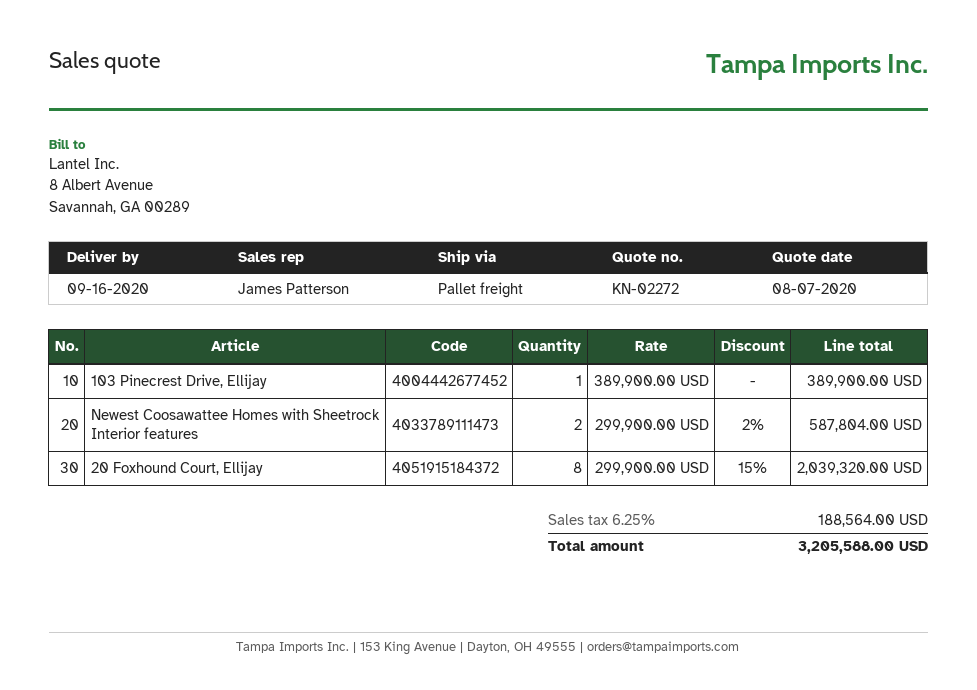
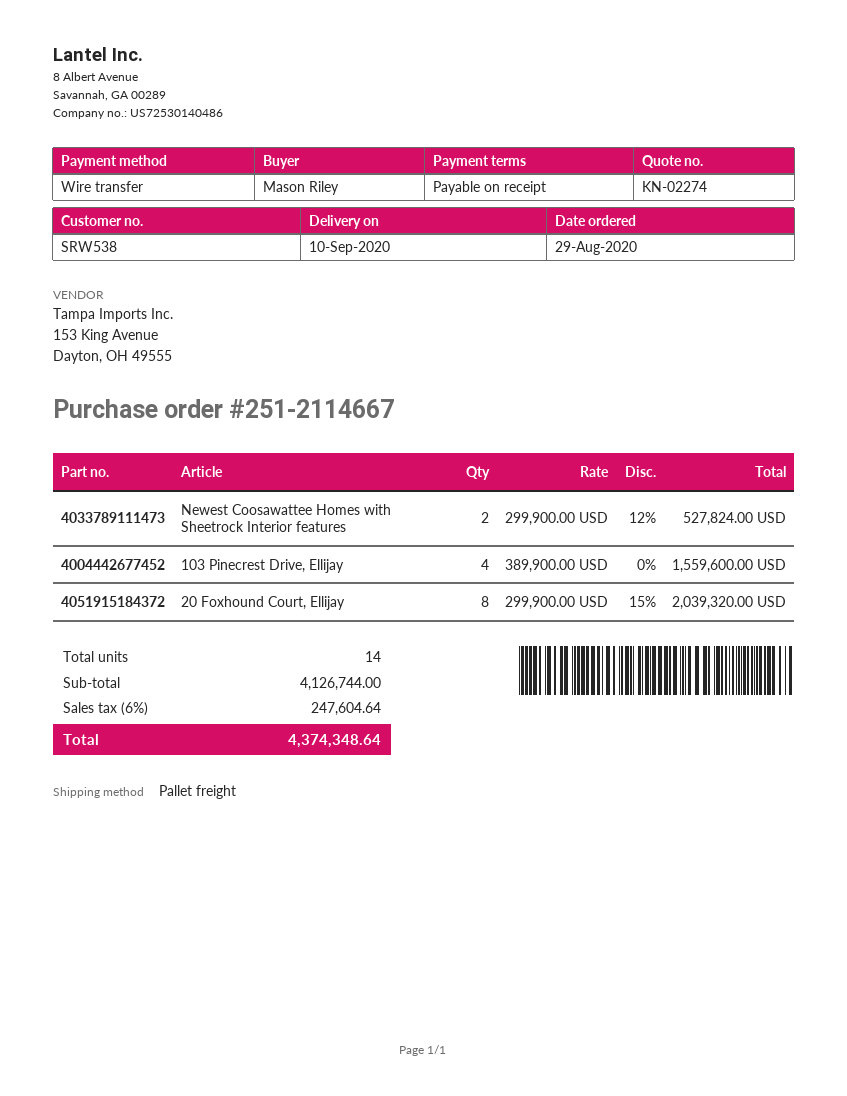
quote number: KN-02272 -> KN-02274
delivery date: 2020-09-16 -> 2020-09-10
103 Pinecrest Drive, Ellijay: 1 x 389900.00 = 389900.00 -> 4 x 389900.00 = 1559600.00
Newest Coosawattee Homes with Sheetrock Interior features: 2 x 299900.00 - 2% = 587804.00 -> 2 x 299900.00 - 12% = 527824.00
tax: 6.25% = 188564.00 -> 6% = 247604.64
total: 3205588.00 -> 4374348.64

